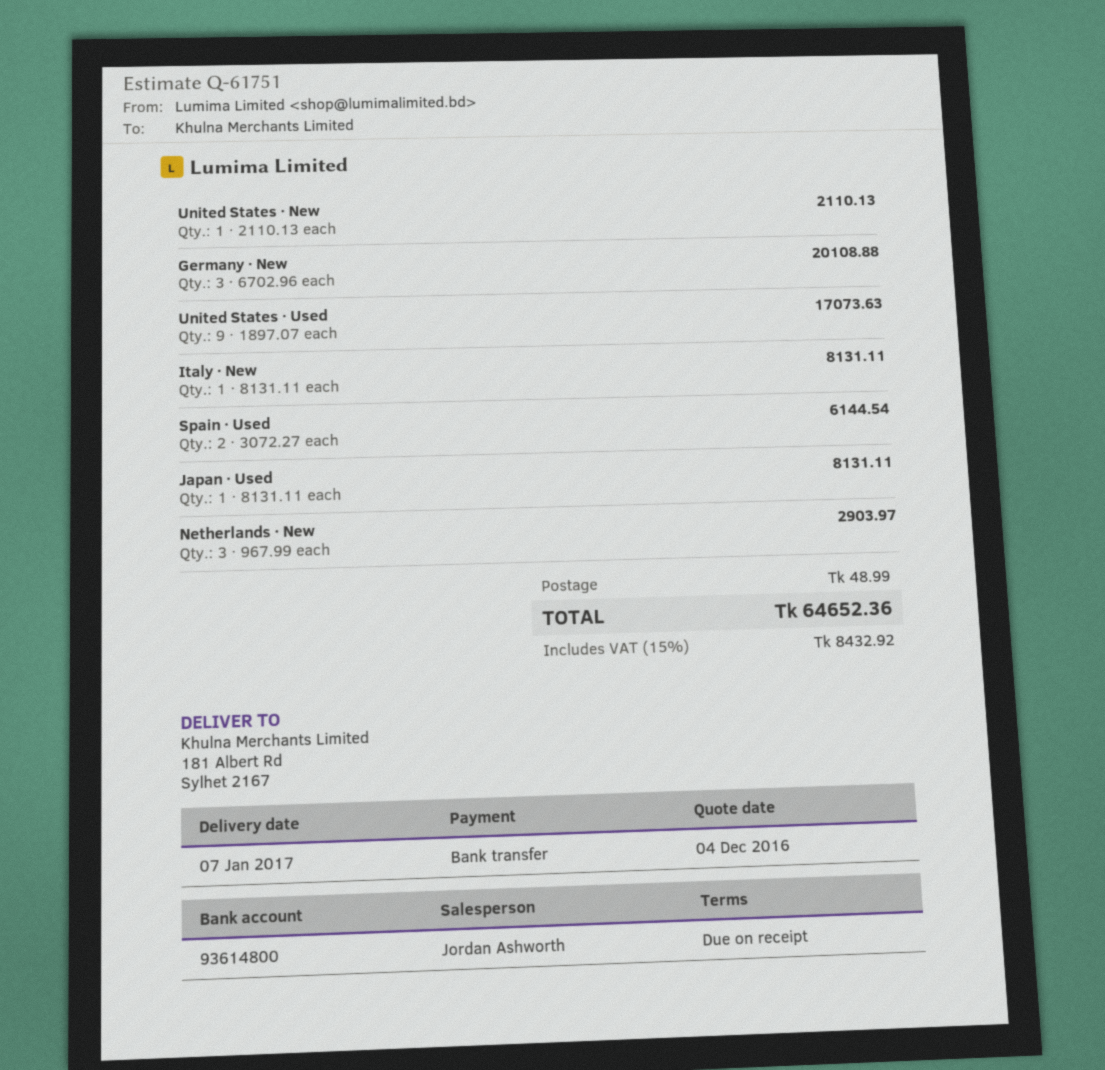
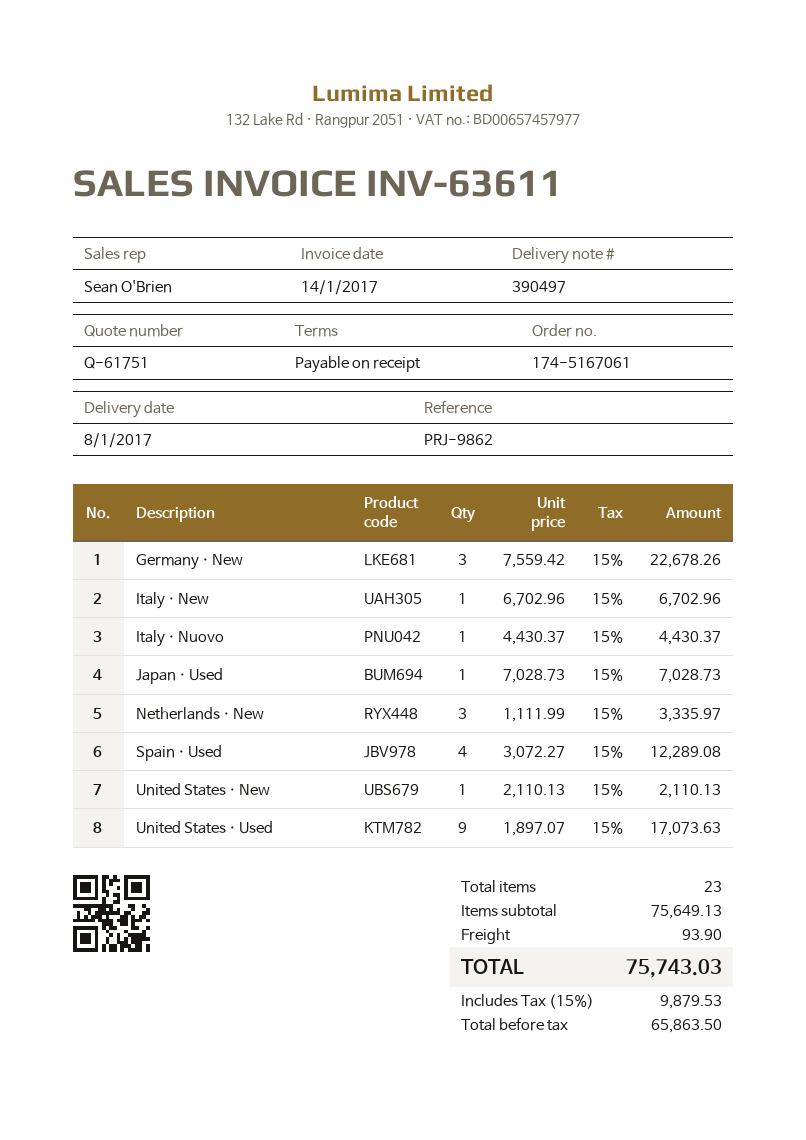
delivery date: 2017-01-07 -> 2017-01-08
sales rep: Jordan Ashworth -> Sean O'Brien
Germany · New: 3 x 6702.96 = 20108.88 -> 3 x 7559.42 = 22678.26
Italy · New: 1 x 8131.11 = 8131.11 -> 1 x 6702.96 = 6702.96
Spain · Used: 2 x 3072.27 = 6144.54 -> 4 x 3072.27 = 12289.08
Japan · Used: 1 x 8131.11 = 8131.11 -> 1 x 7028.73 = 7028.73
Netherlands · New: 3 x 967.99 = 2903.97 -> 3 x 1111.99 = 3335.97
Italy · Nuovo: none -> 1 x 4430.37 = 4430.37
shipping: 48.99 -> 93.90
tax: 15% = 8432.92 -> 15% = 9879.53
total: 64652.36 -> 75743.03

